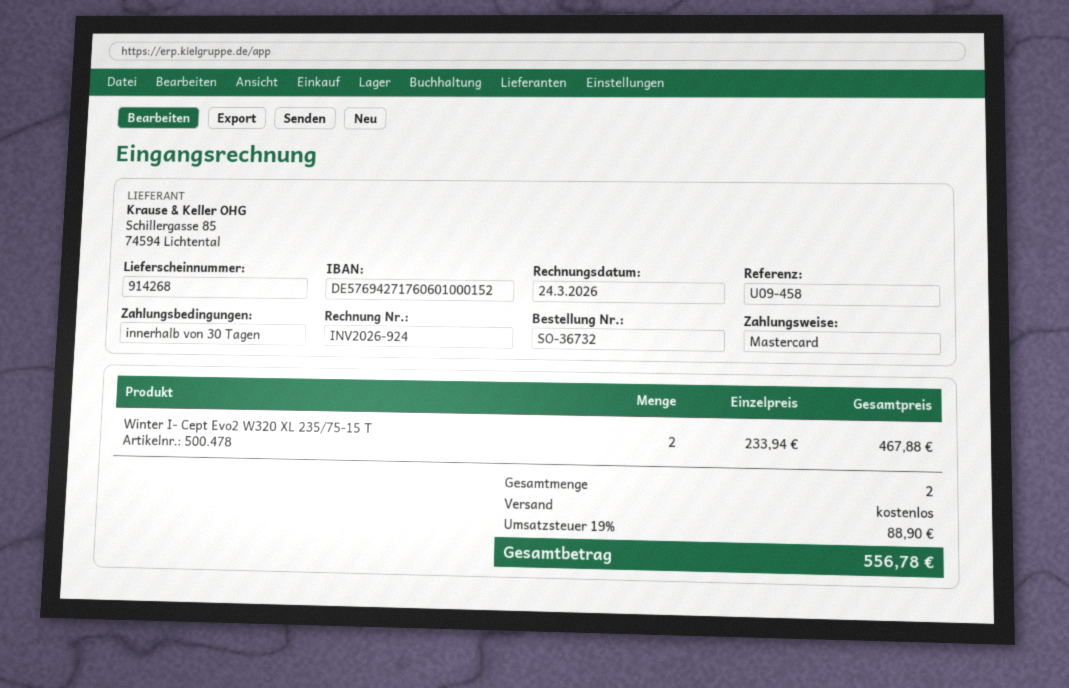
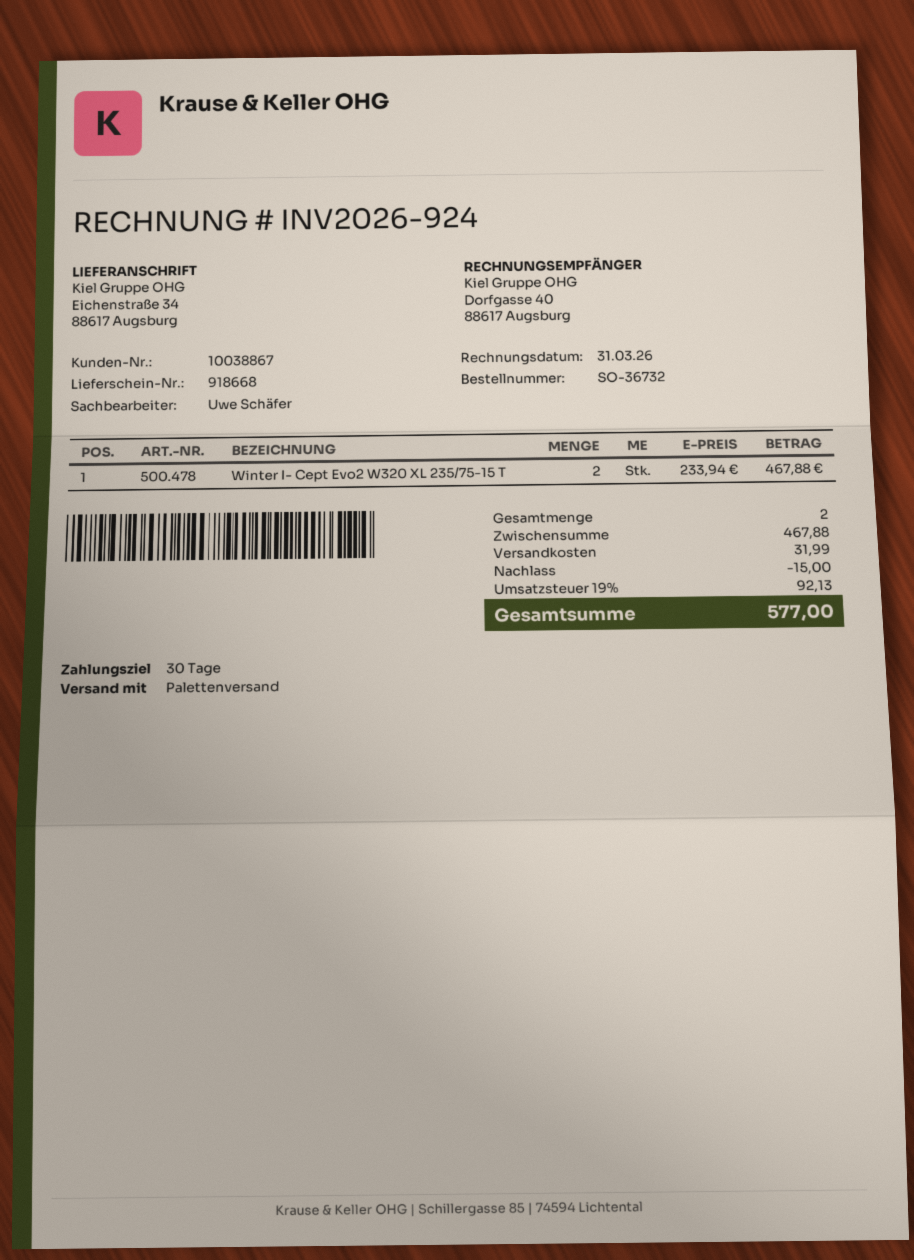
delivery note number: 914268 -> 918668
invoice date: 2026-03-24 -> 2026-03-31
discount: none -> 15.00
shipping: 0.00 -> 31.99
tax: 19% = 88.90 -> 19% = 92.13
total: 556.78 -> 577.00

